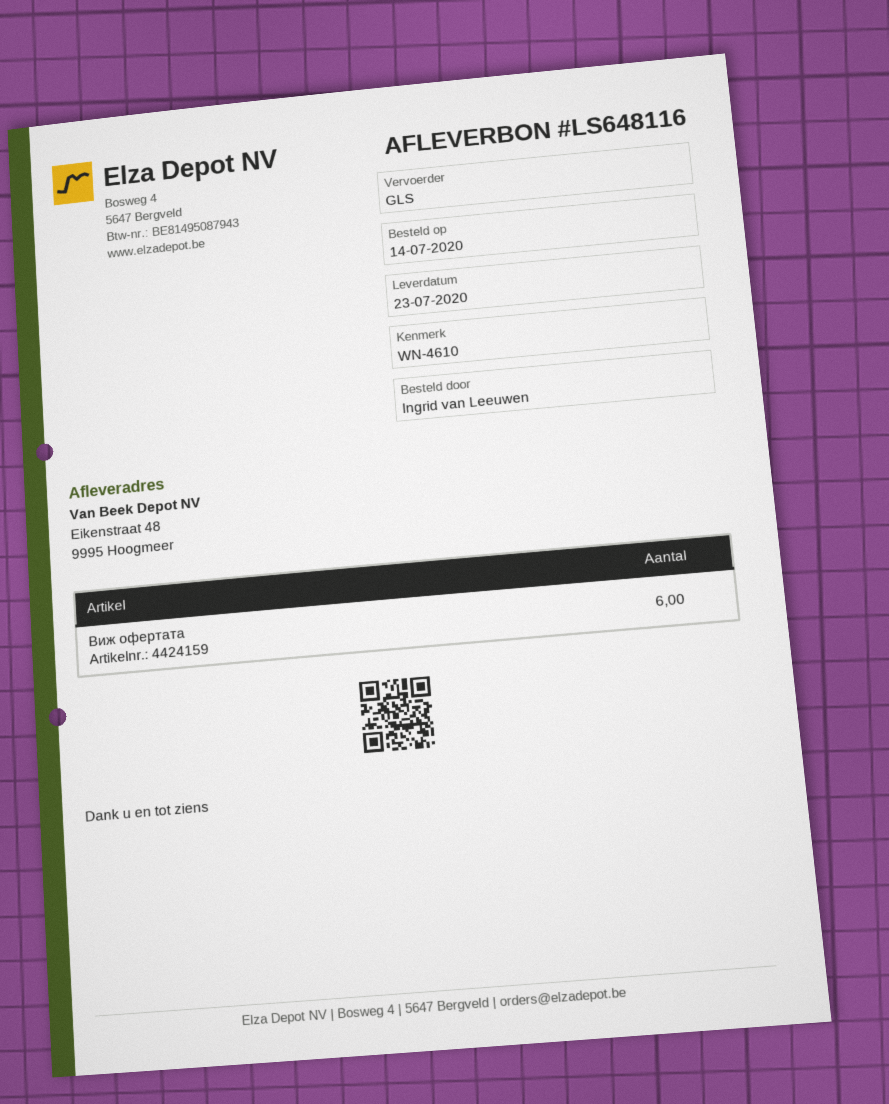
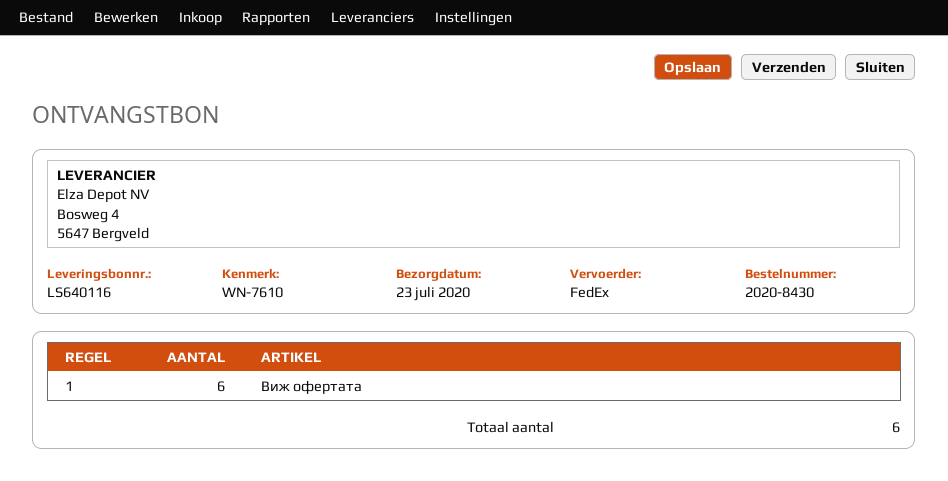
delivery note number: LS648116 -> LS640116
reference: WN-4610 -> WN-7610
shipping method: GLS -> FedEx

